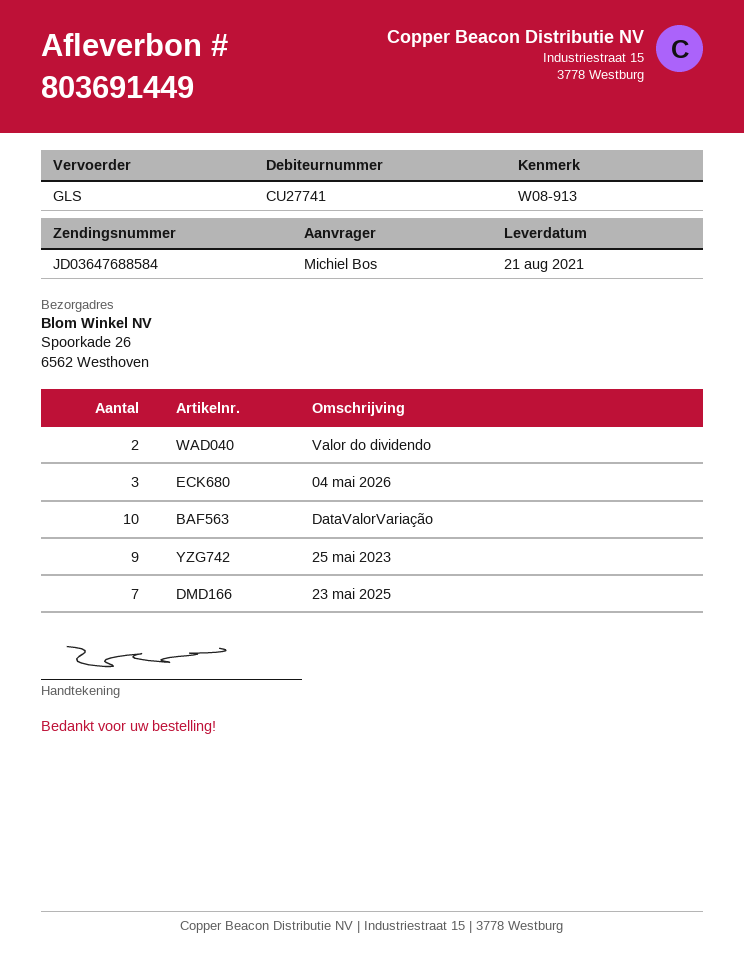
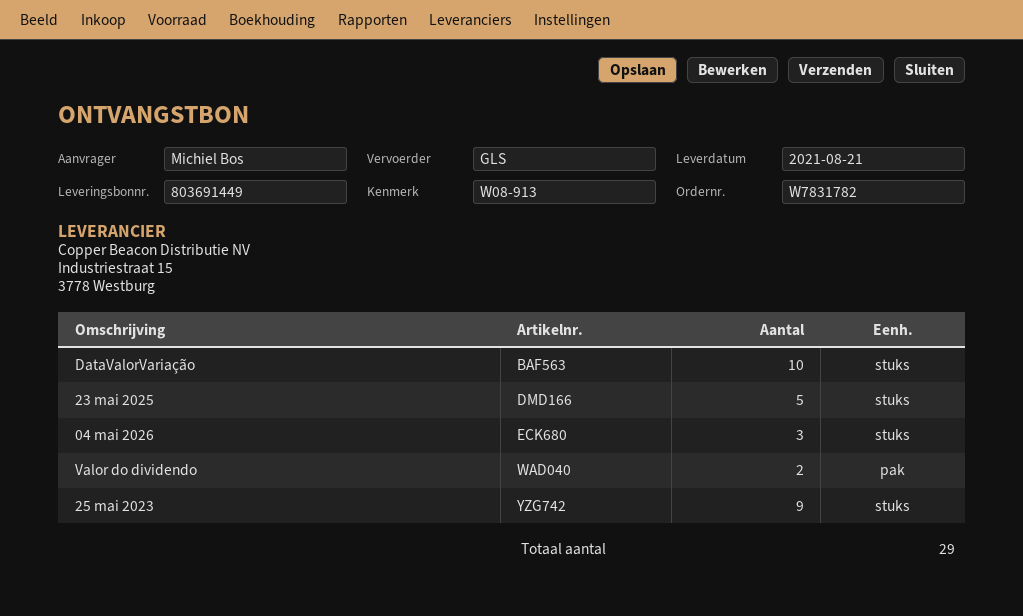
23 mai 2025: 7 -> 5

